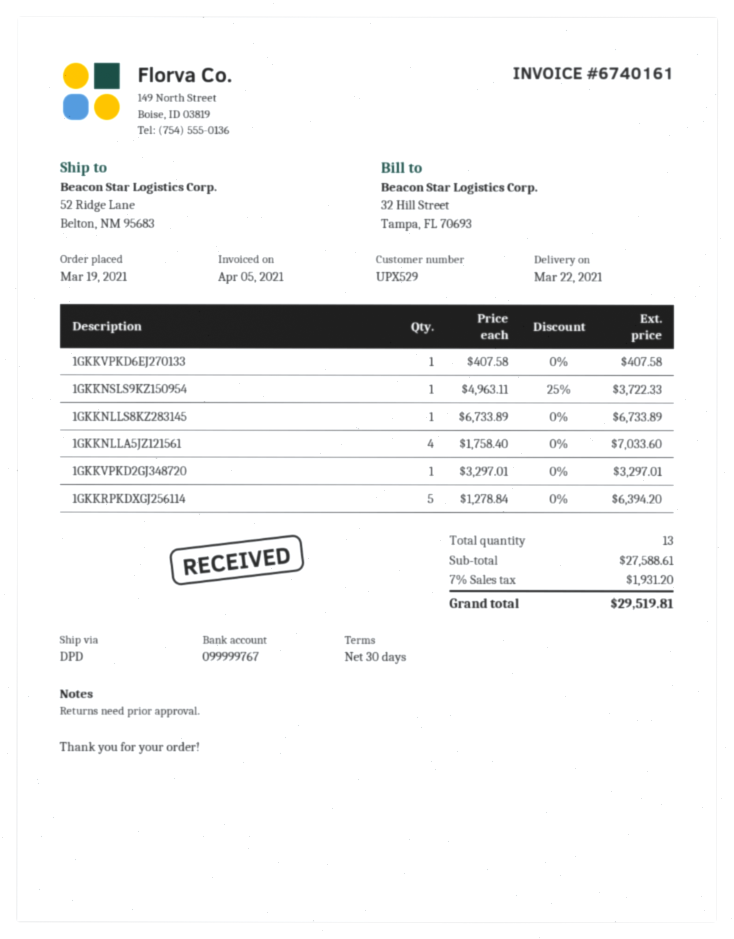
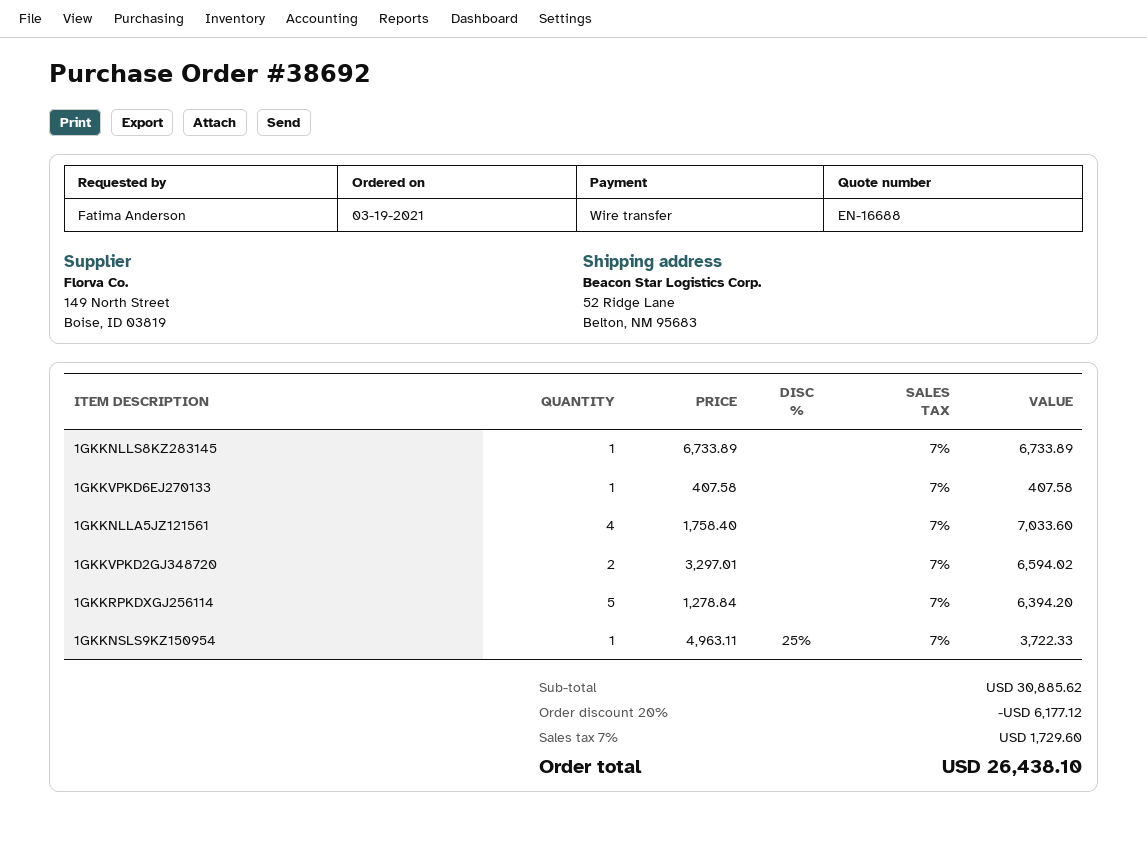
1GKKVPKD2GJ348720: 1 x 3297.01 = 3297.01 -> 2 x 3297.01 = 6594.02
subtotal: 27588.61 -> 30885.62
discount: none -> 20% = 6177.12
tax: 7% = 1931.20 -> 7% = 1729.60
total: 29519.81 -> 26438.10

